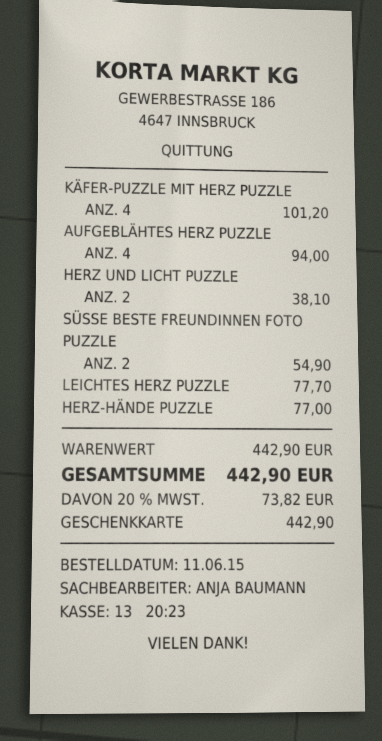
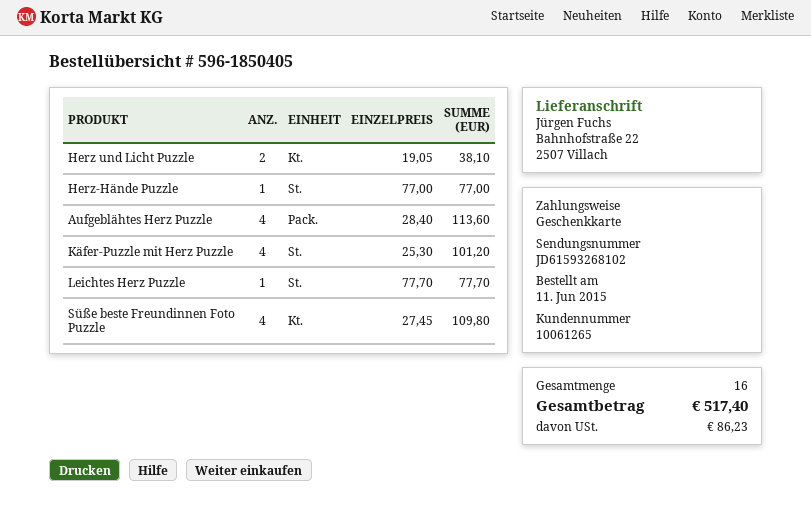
AUFGEBLÄHTES HERZ PUZZLE: 4 for 94.00 -> 4 for 113.60
SÜSSE BESTE FREUNDINNEN FOTO PUZZLE: 2 for 54.90 -> 4 for 109.80
tax: 73.82 -> 86.23
total: 442.90 -> 517.40

